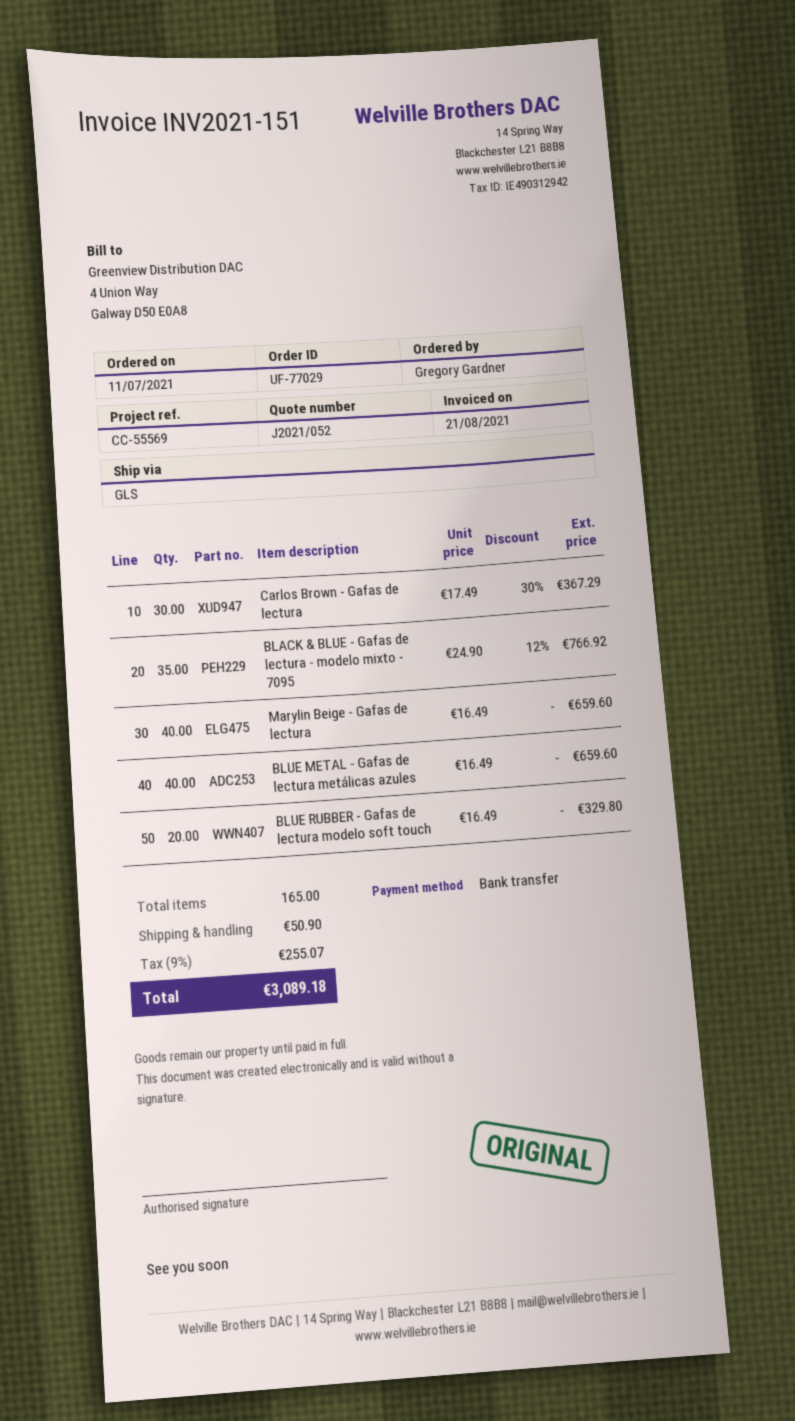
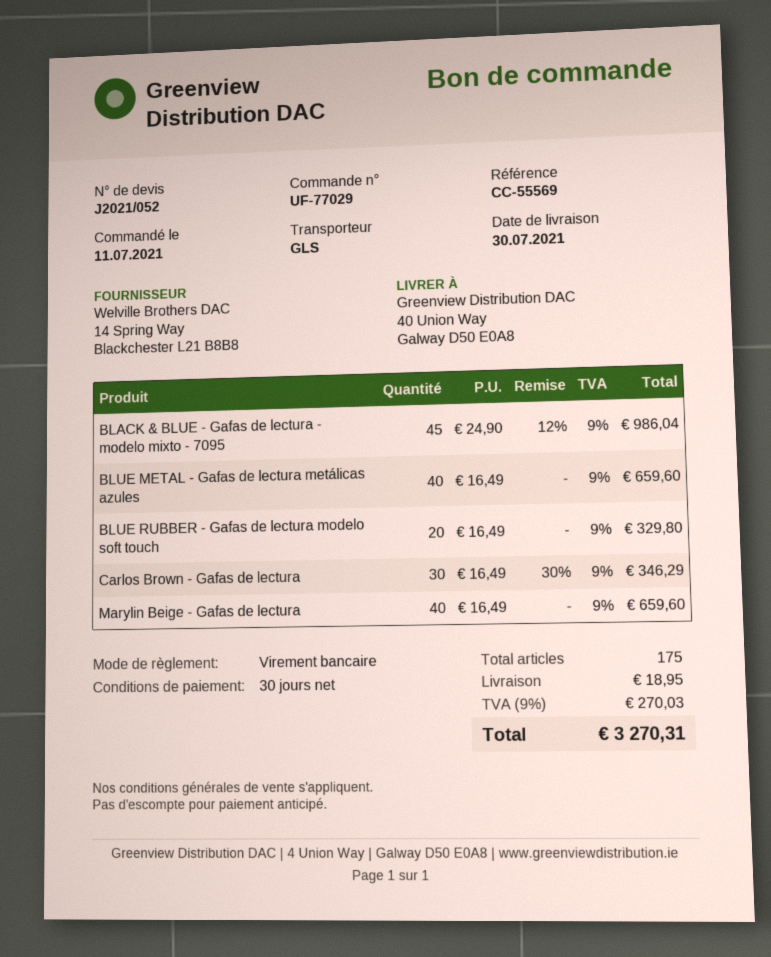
Carlos Brown - Gafas de lectura: 30 x 17.49 - 30% = 367.29 -> 30 x 16.49 - 30% = 346.29
BLACK & BLUE - Gafas de lectura - modelo mixto - 7095: 35 x 24.90 - 12% = 766.92 -> 45 x 24.90 - 12% = 986.04
total quantity: 165 -> 175
shipping: 50.90 -> 18.95
tax: 9% = 255.07 -> 9% = 270.03
total: 3089.18 -> 3270.31

